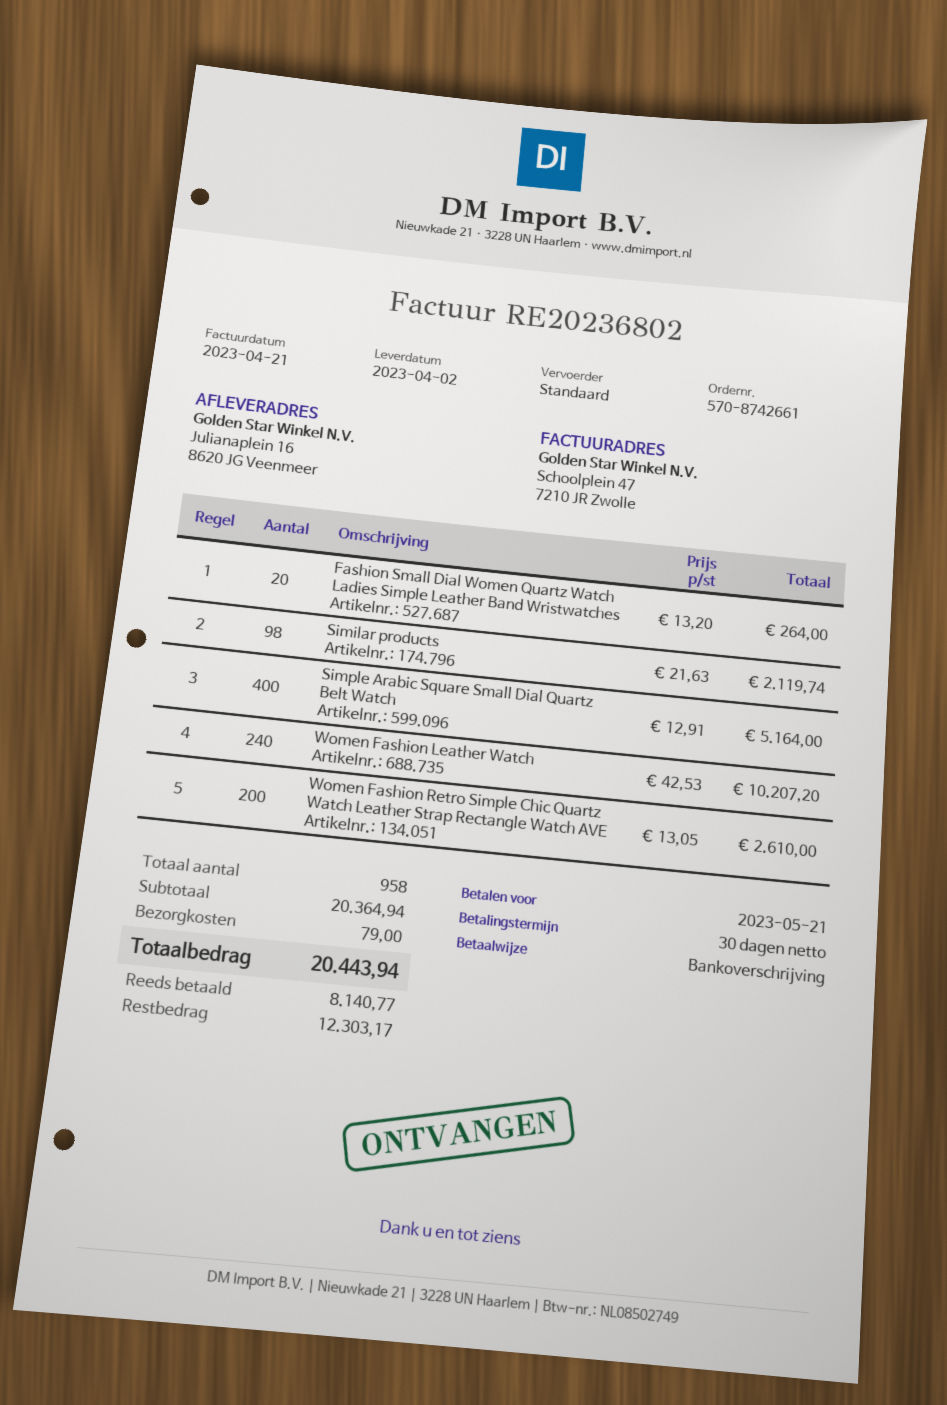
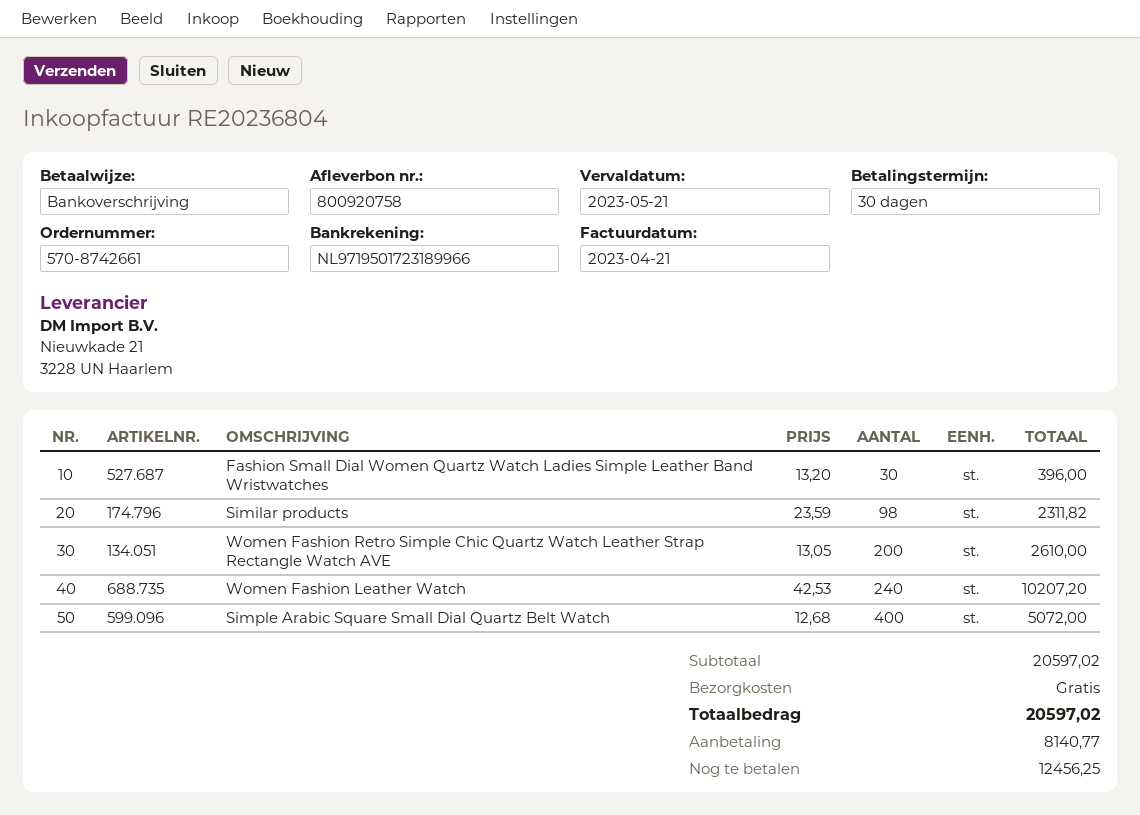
invoice number: RE20236802 -> RE20236804
Fashion Small Dial Women Quartz Watch Ladies Simple Leather Band Wristwatches: 20 x 13.20 = 264.00 -> 30 x 13.20 = 396.00
Similar products: 98 x 21.63 = 2119.74 -> 98 x 23.59 = 2311.82
Simple Arabic Square Small Dial Quartz Belt Watch: 400 x 12.91 = 5164.00 -> 400 x 12.68 = 5072.00
subtotal: 20364.94 -> 20597.02
shipping: 79.00 -> 0.00
total: 20443.94 -> 20597.02
balance: 12303.17 -> 12456.25

